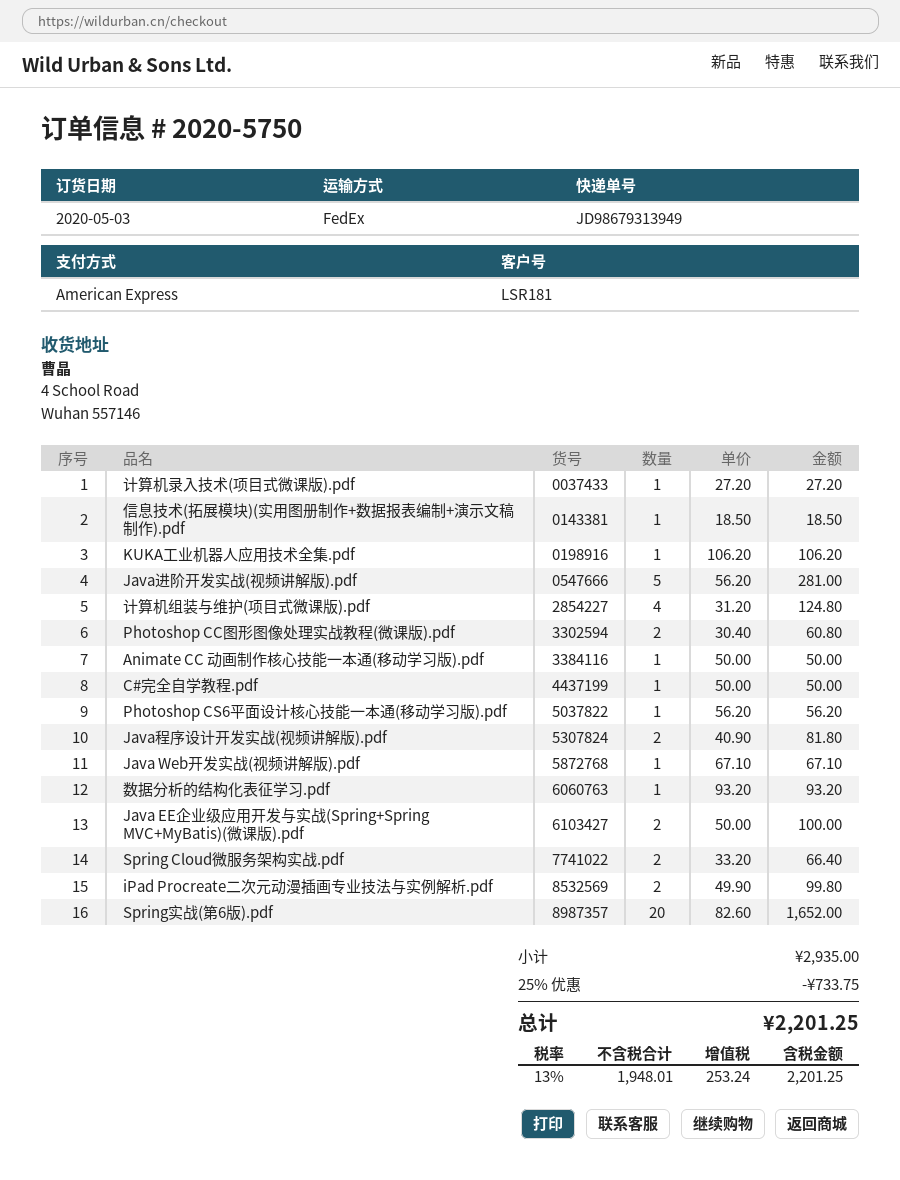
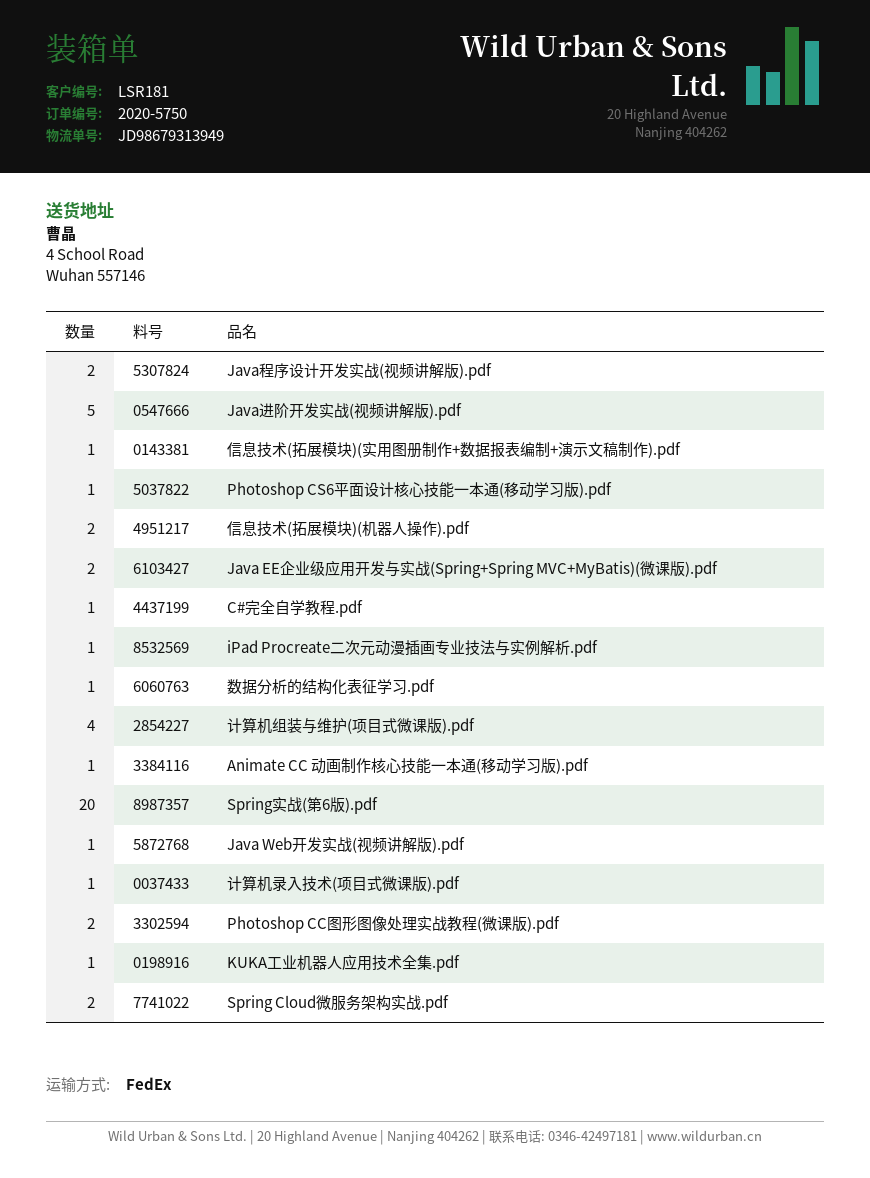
iPad Procreate二次元动漫插画专业技法与实例解析.pdf: 2 -> 1
信息技术(拓展模块)(机器人操作).pdf: none -> 2

